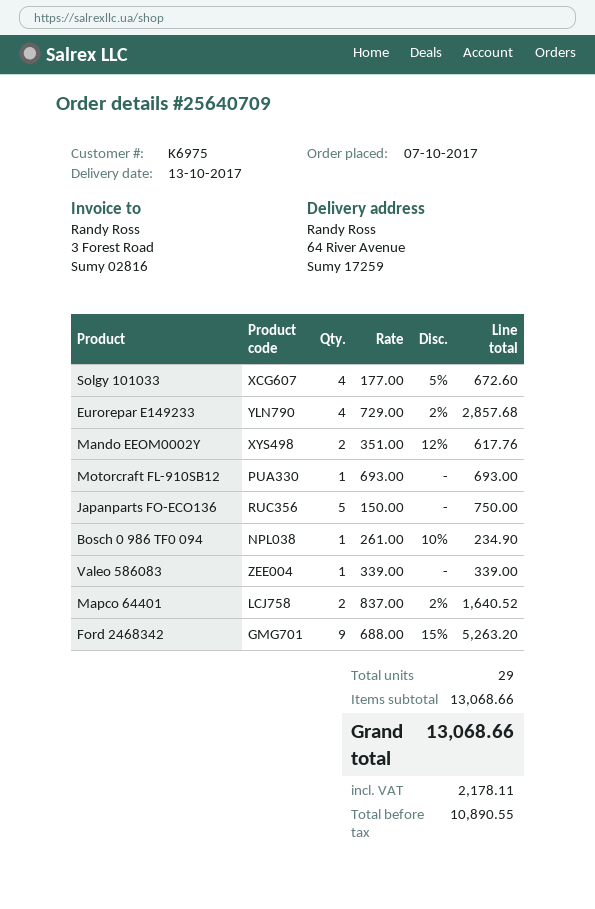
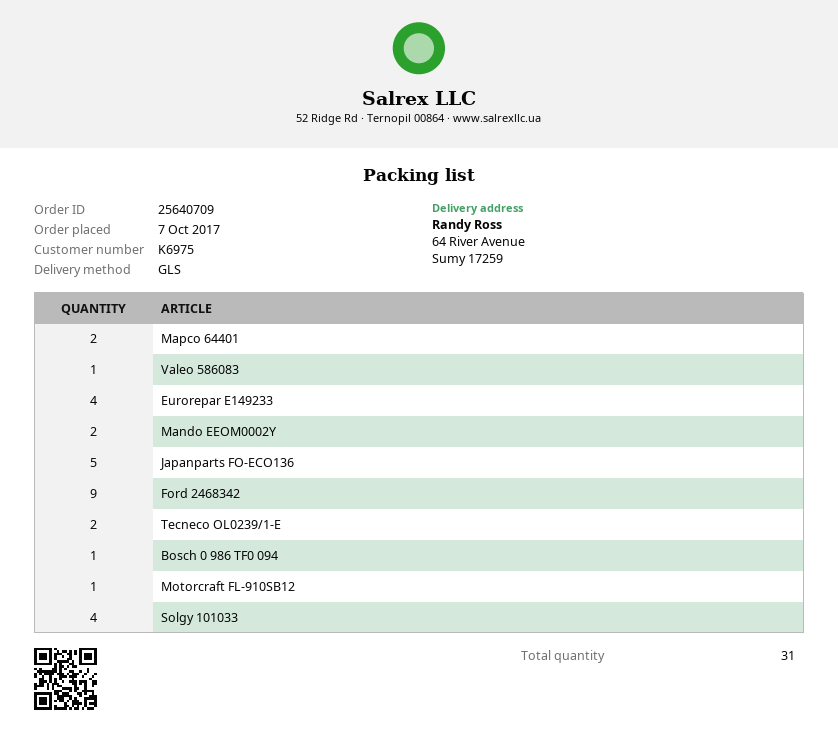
Tecneco OL0239/1-E: none -> 2
total quantity: 29 -> 31

